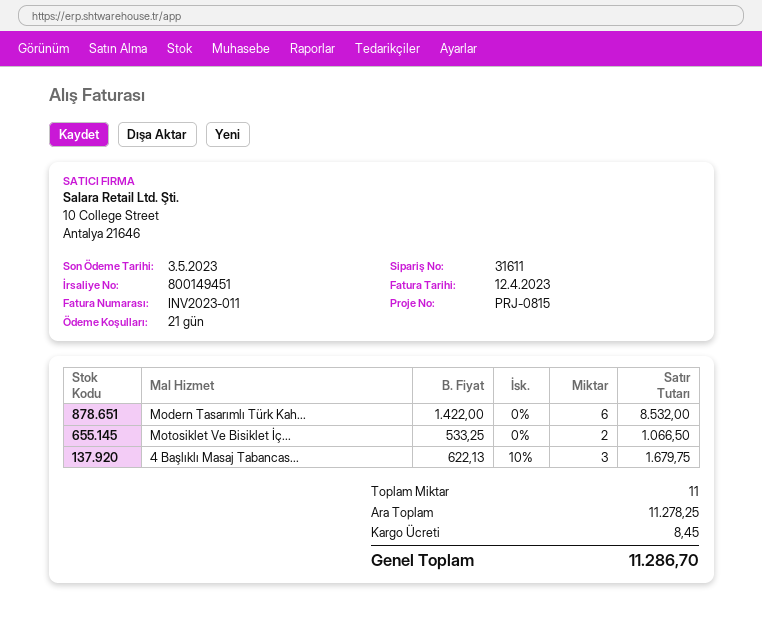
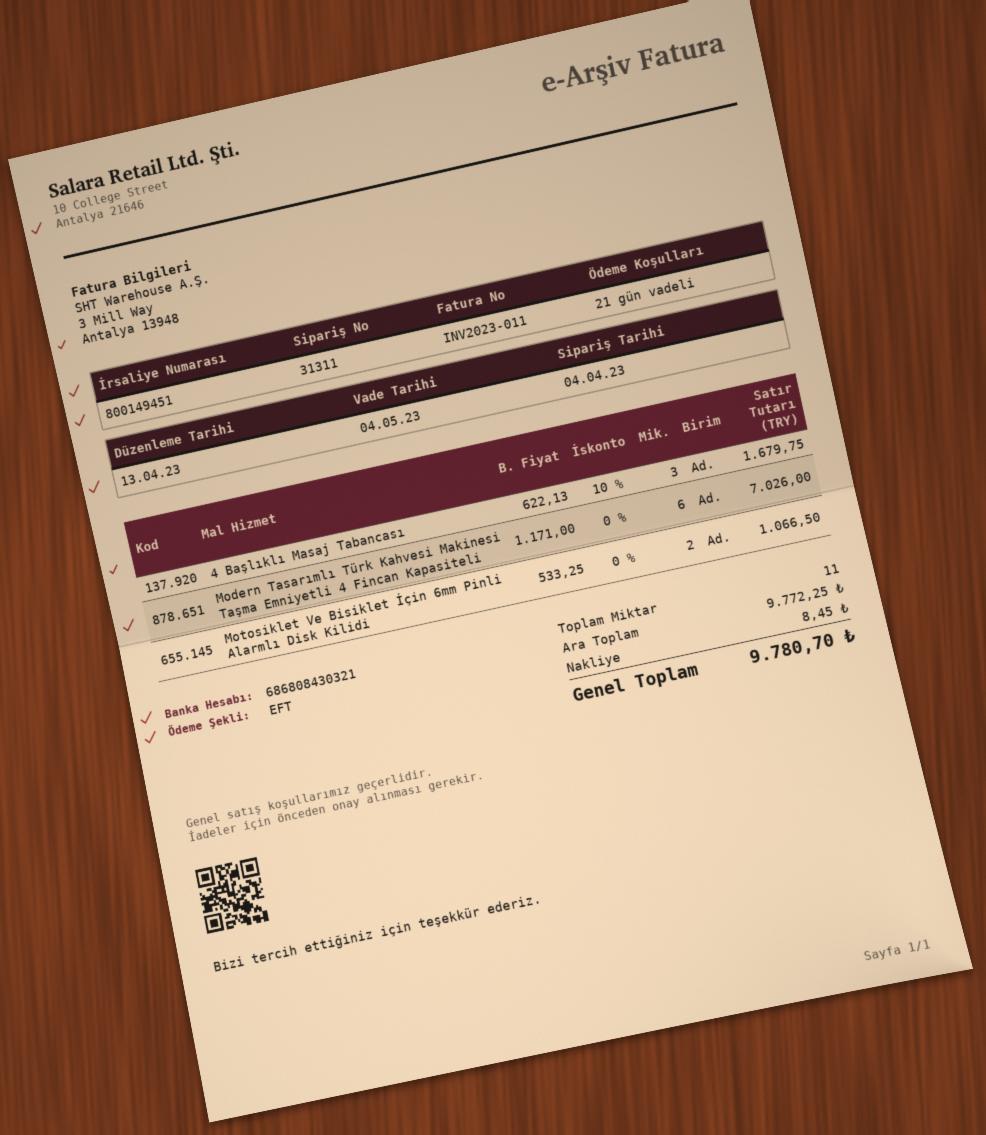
order number: 31611 -> 31311
invoice date: 2023-04-12 -> 2023-04-13
due date: 2023-05-03 -> 2023-05-04
Modern Tasarımlı Türk Kah...: 6 x 1422.00 = 8532.00 -> 6 x 1171.00 = 7026.00
subtotal: 11278.25 -> 9772.25
total: 11286.70 -> 9780.70

